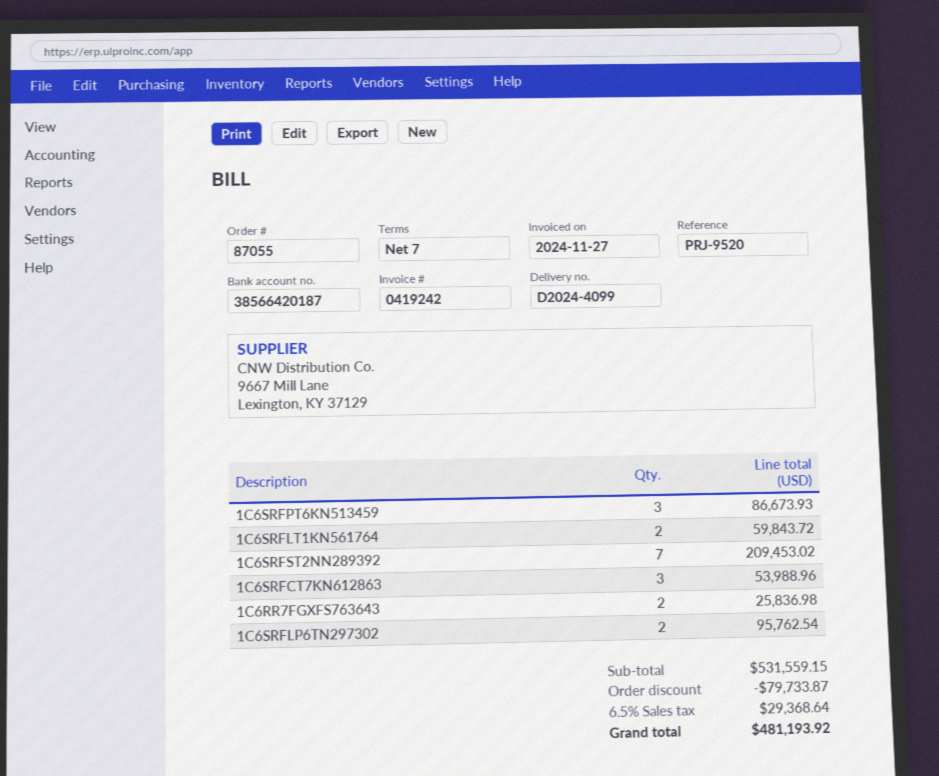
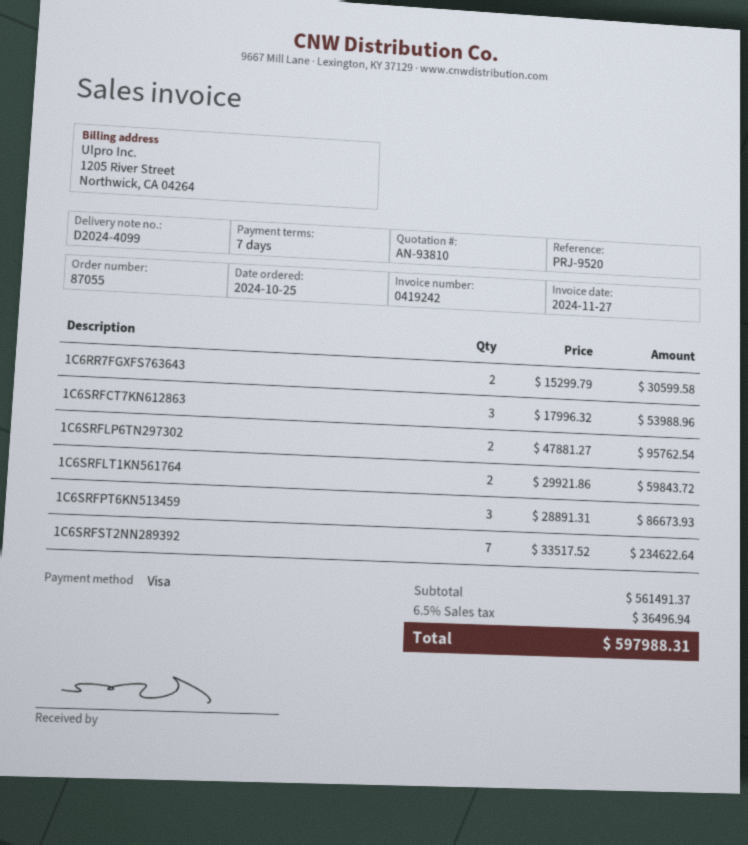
1C6SRFST2NN289392: 7 for 209453.02 -> 7 for 234622.64
1C6RR7FGXFS763643: 2 for 25836.98 -> 2 for 30599.58
subtotal: 531559.15 -> 561491.37
discount: 79733.87 -> none
tax: 6.5% = 29368.64 -> 6.5% = 36496.94
total: 481193.92 -> 597988.31

